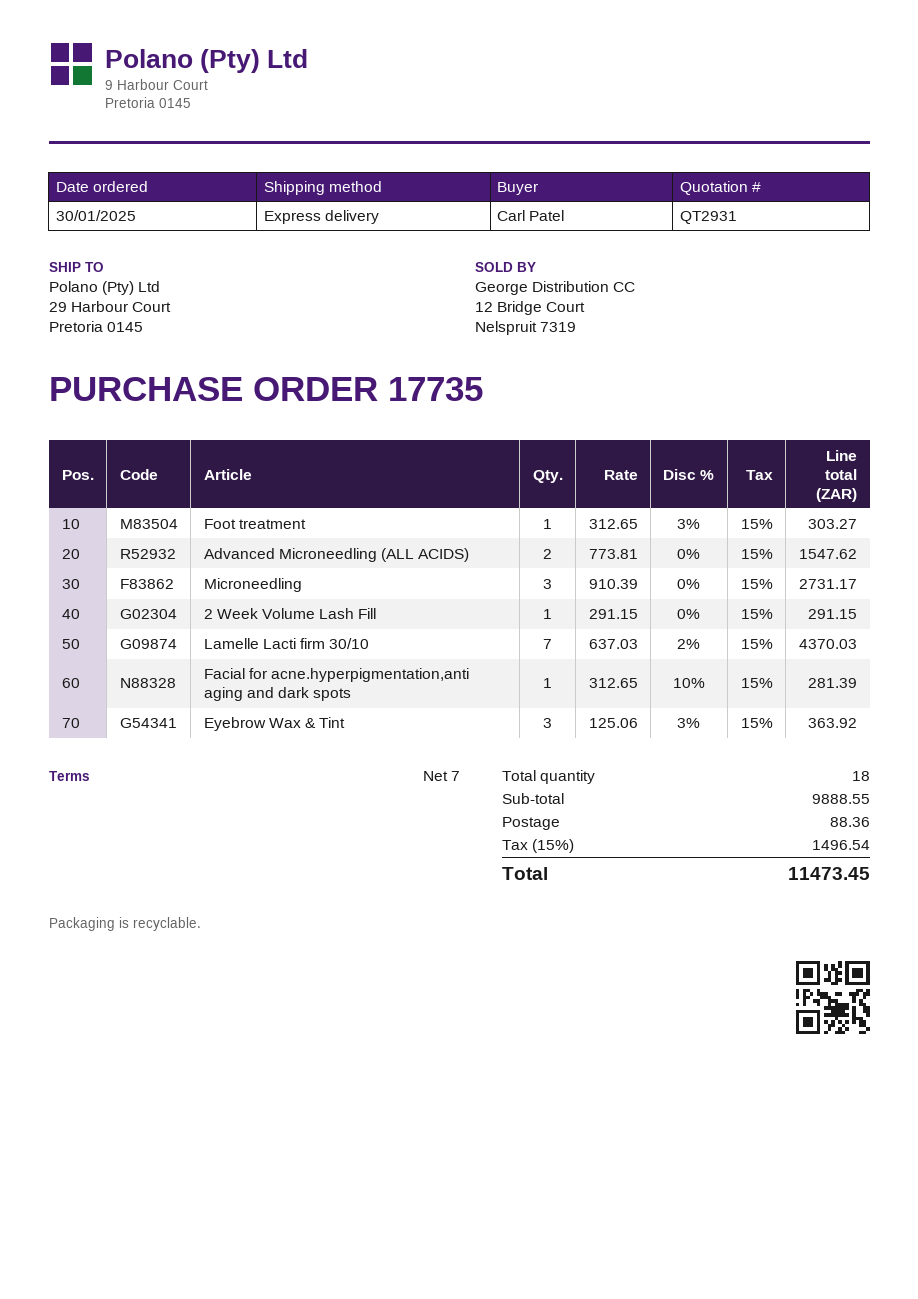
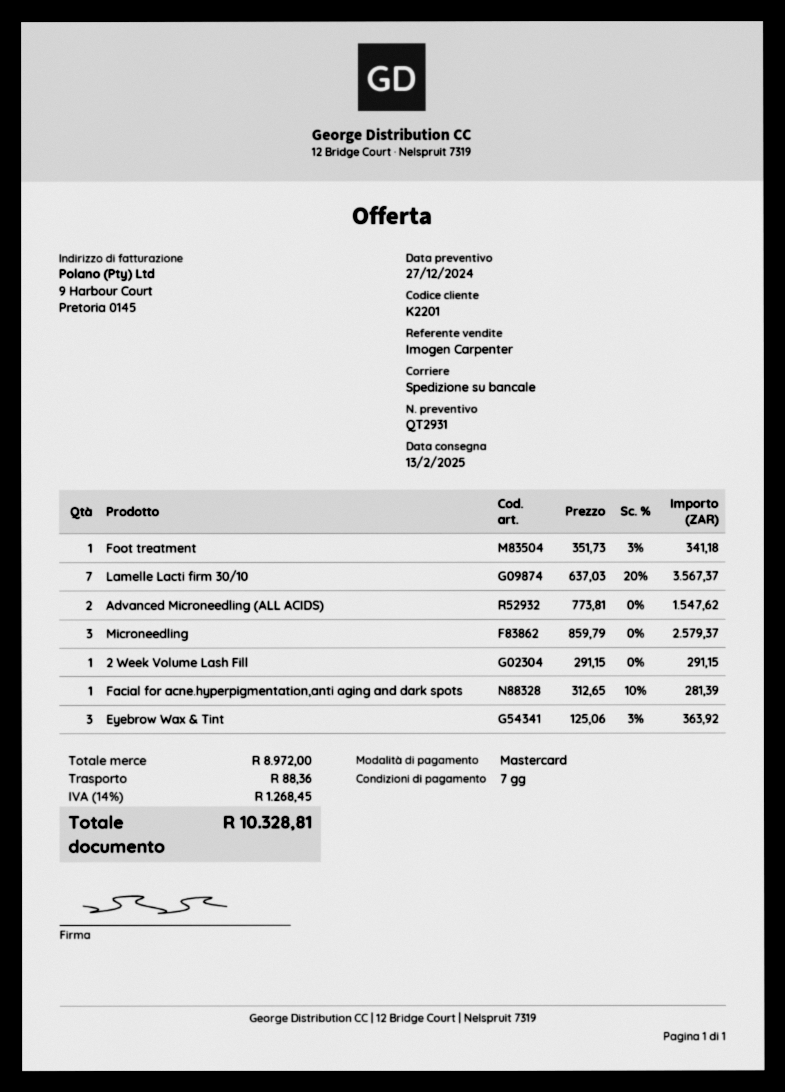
shipping method: express -> pallet freight
Foot treatment: 1 x 312.65 - 3% = 303.27 -> 1 x 351.73 - 3% = 341.18
Microneedling: 3 x 910.39 = 2731.17 -> 3 x 859.79 = 2579.37
Lamelle Lacti firm 30/10: 7 x 637.03 - 2% = 4370.03 -> 7 x 637.03 - 20% = 3567.37
subtotal: 9888.55 -> 8972.00
tax: 15% = 1496.54 -> 14% = 1268.45
total: 11473.45 -> 10328.81

